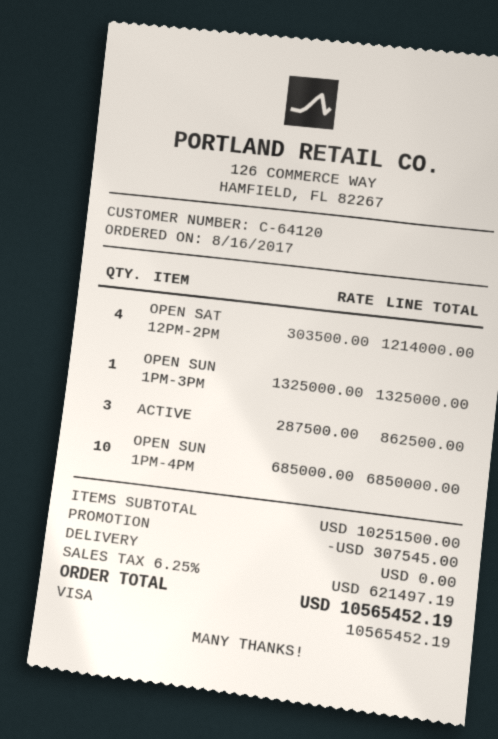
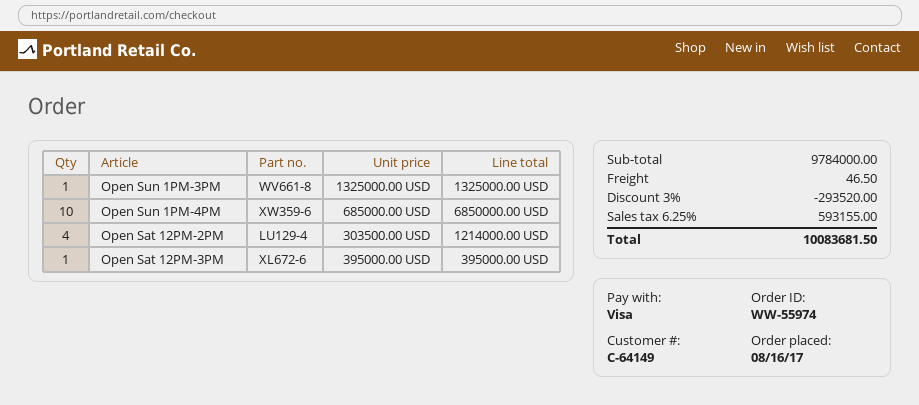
customer number: C-64120 -> C-64149
ACTIVE: 3 x 287500.00 = 862500.00 -> none
Open Sat 12PM-3PM: none -> 1 x 395000.00 = 395000.00
subtotal: 10251500.00 -> 9784000.00
discount: 307545.00 -> 293520.00
shipping: 0.00 -> 46.50
tax: 6.25% = 621497.19 -> 6.25% = 593155.00
total: 10565452.19 -> 10083681.50

